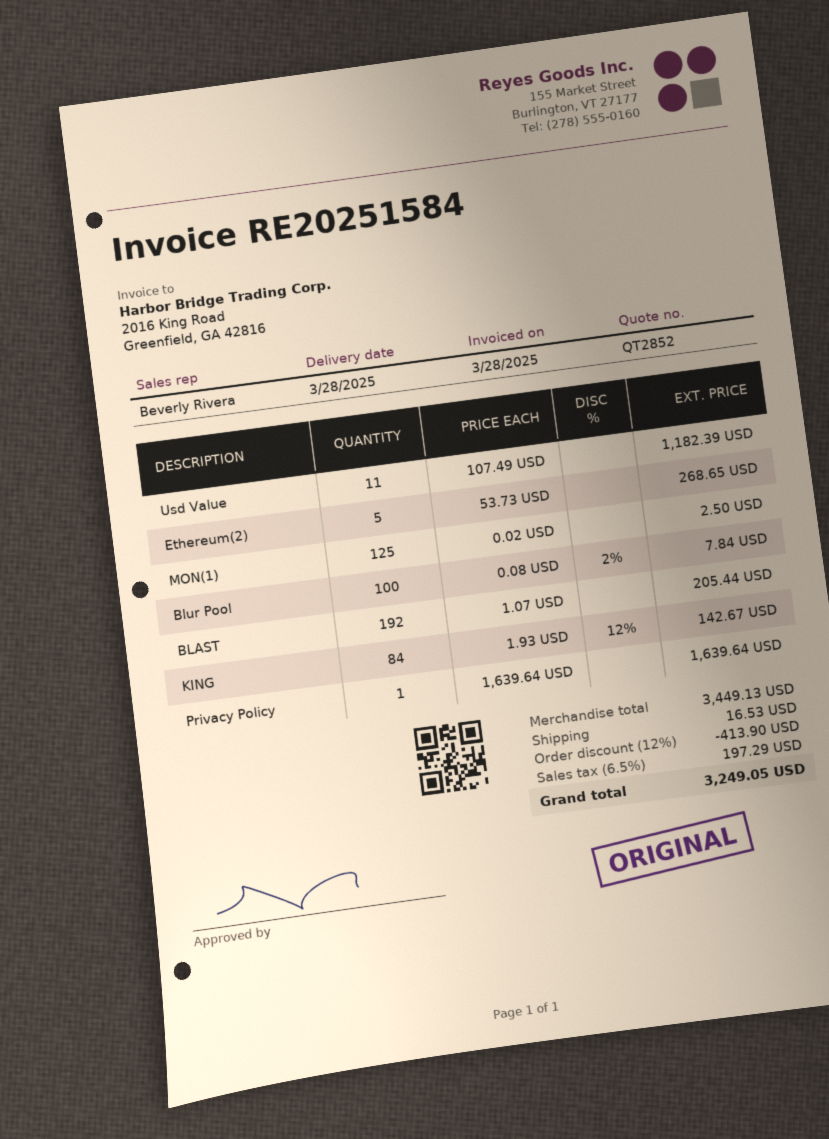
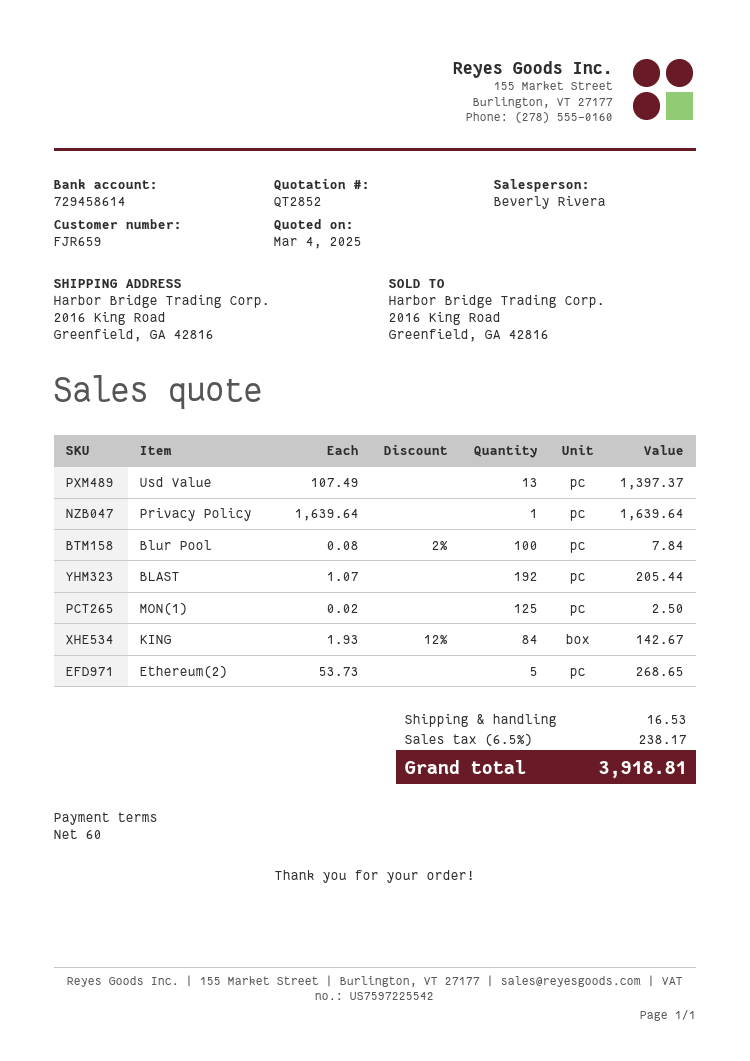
Usd Value: 11 x 107.49 = 1182.39 -> 13 x 107.49 = 1397.37
discount: 12% = 413.90 -> none
tax: 6.5% = 197.29 -> 6.5% = 238.17
total: 3249.05 -> 3918.81

